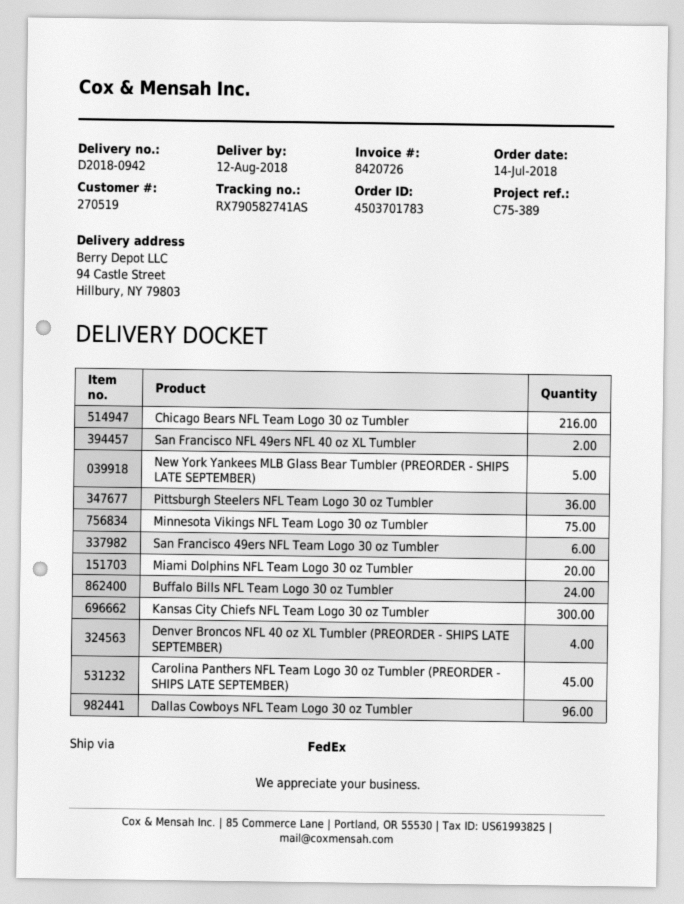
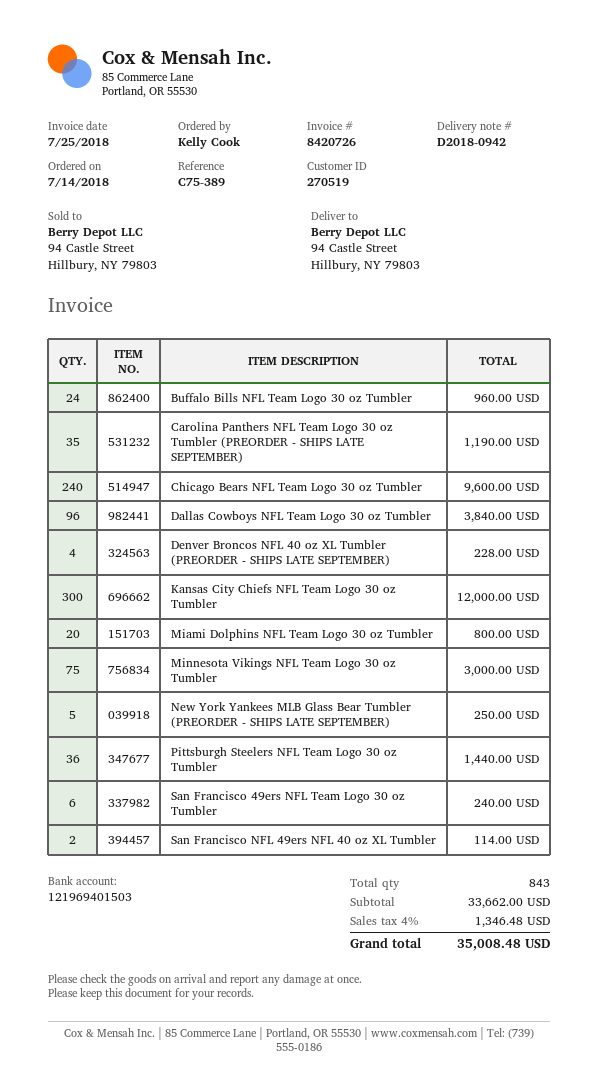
Chicago Bears NFL Team Logo 30 oz Tumbler: 216 -> 240
Carolina Panthers NFL Team Logo 30 oz Tumbler (PREORDER - SHIPS LATE SEPTEMBER): 45 -> 35

